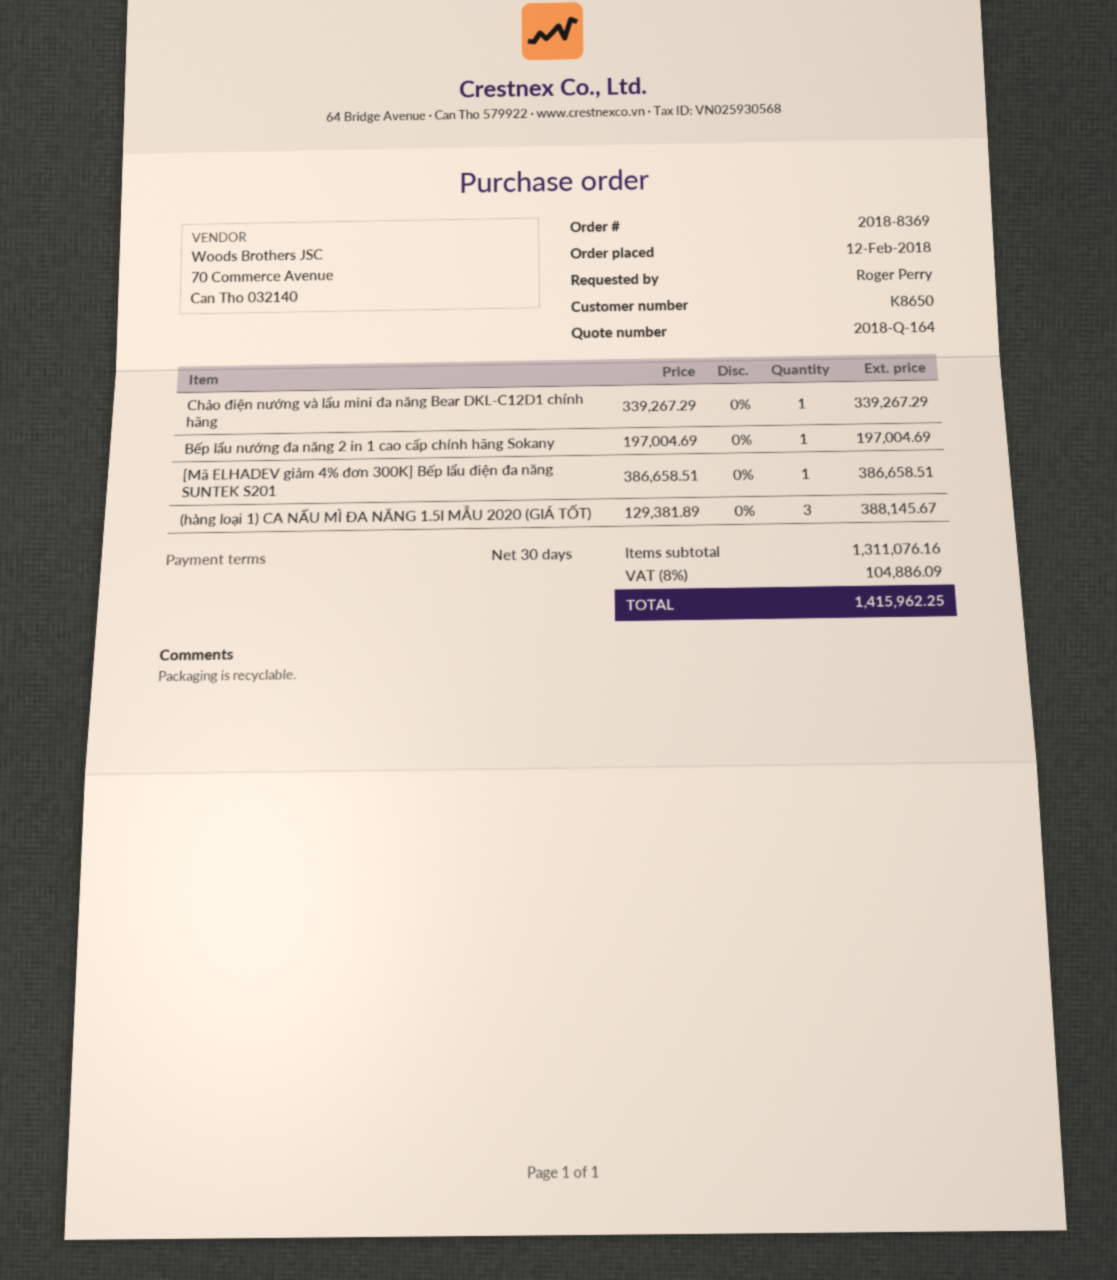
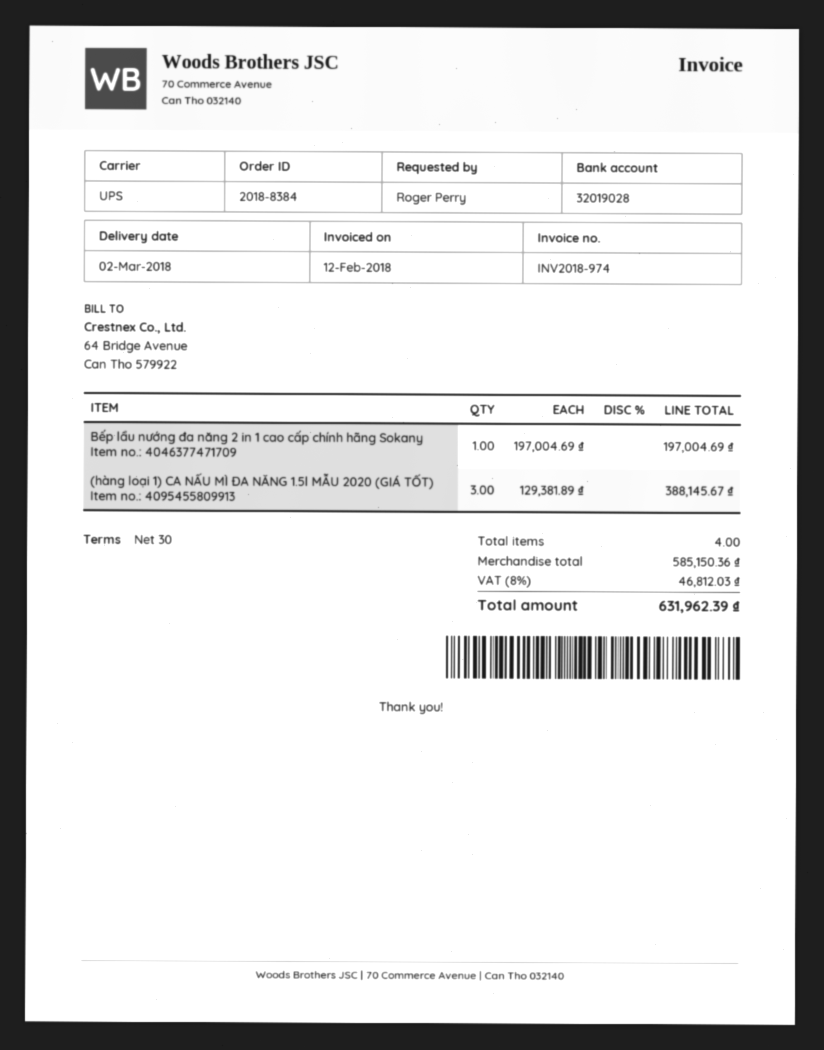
order number: 2018-8369 -> 2018-8384
Chảo điện nướng và lẩu mini đa năng Bear DKL-C12D1 chính hãng: 1 x 339267.29 = 339267.29 -> none
[Mã ELHADEV giảm 4% đơn 300K] Bếp lẩu điện đa năng SUNTEK S201: 1 x 386658.51 = 386658.51 -> none
subtotal: 1311076.16 -> 585150.36
tax: 8% = 104886.09 -> 8% = 46812.03
total: 1415962.25 -> 631962.39

